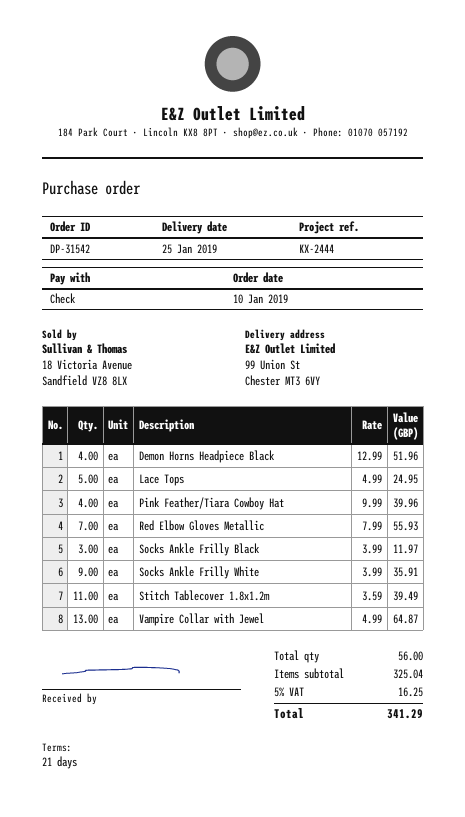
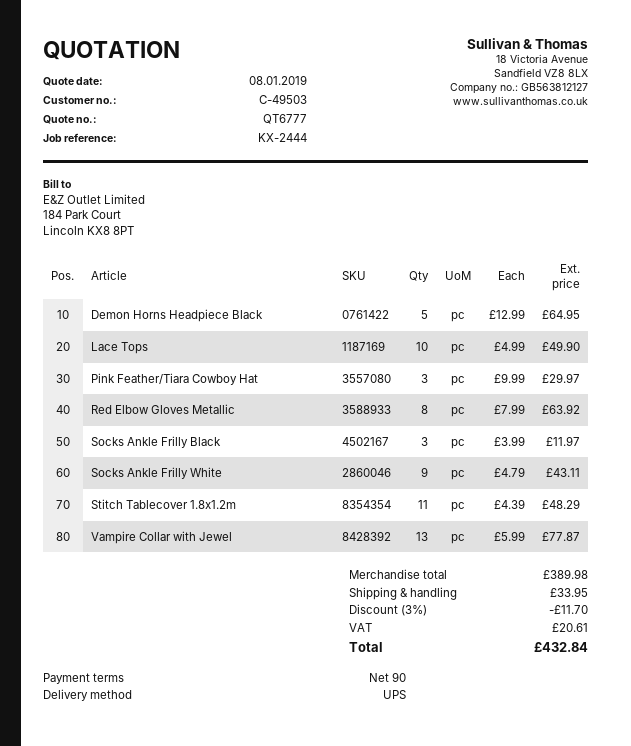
payment terms: 21 days -> 90 days
Demon Horns Headpiece Black: 4 x 12.99 = 51.96 -> 5 x 12.99 = 64.95
Lace Tops: 5 x 4.99 = 24.95 -> 10 x 4.99 = 49.90
Pink Feather/Tiara Cowboy Hat: 4 x 9.99 = 39.96 -> 3 x 9.99 = 29.97
Red Elbow Gloves Metallic: 7 x 7.99 = 55.93 -> 8 x 7.99 = 63.92
Socks Ankle Frilly White: 9 x 3.99 = 35.91 -> 9 x 4.79 = 43.11
Stitch Tablecover 1.8x1.2m: 11 x 3.59 = 39.49 -> 11 x 4.39 = 48.29
Vampire Collar with Jewel: 13 x 4.99 = 64.87 -> 13 x 5.99 = 77.87
subtotal: 325.04 -> 389.98
discount: none -> 3% = 11.70
shipping: none -> 33.95
tax: 16.25 -> 20.61
total: 341.29 -> 432.84

